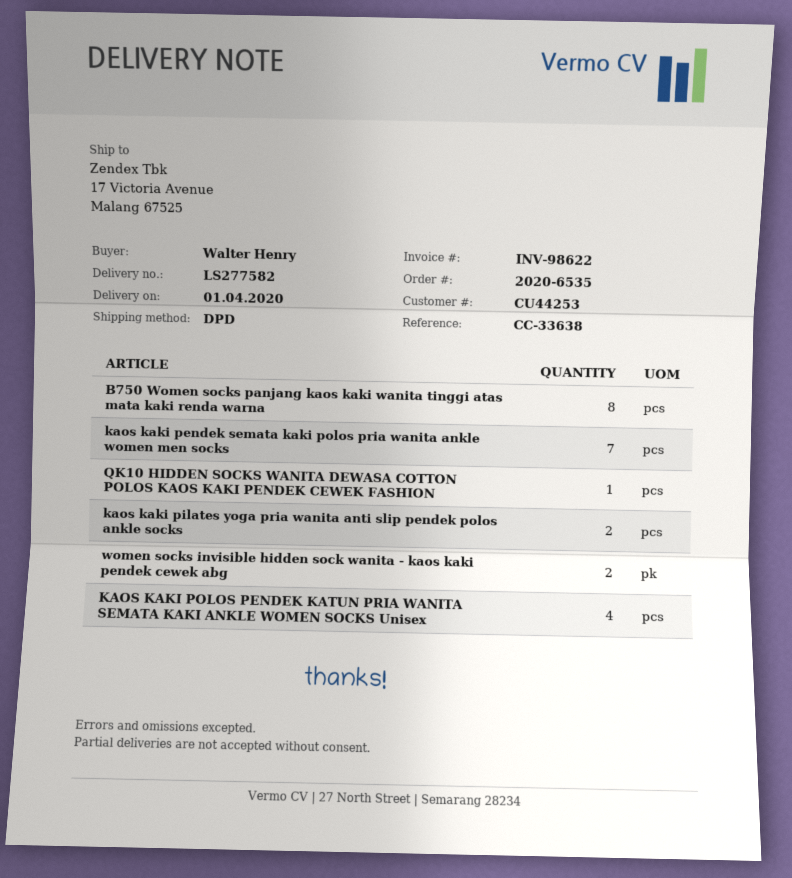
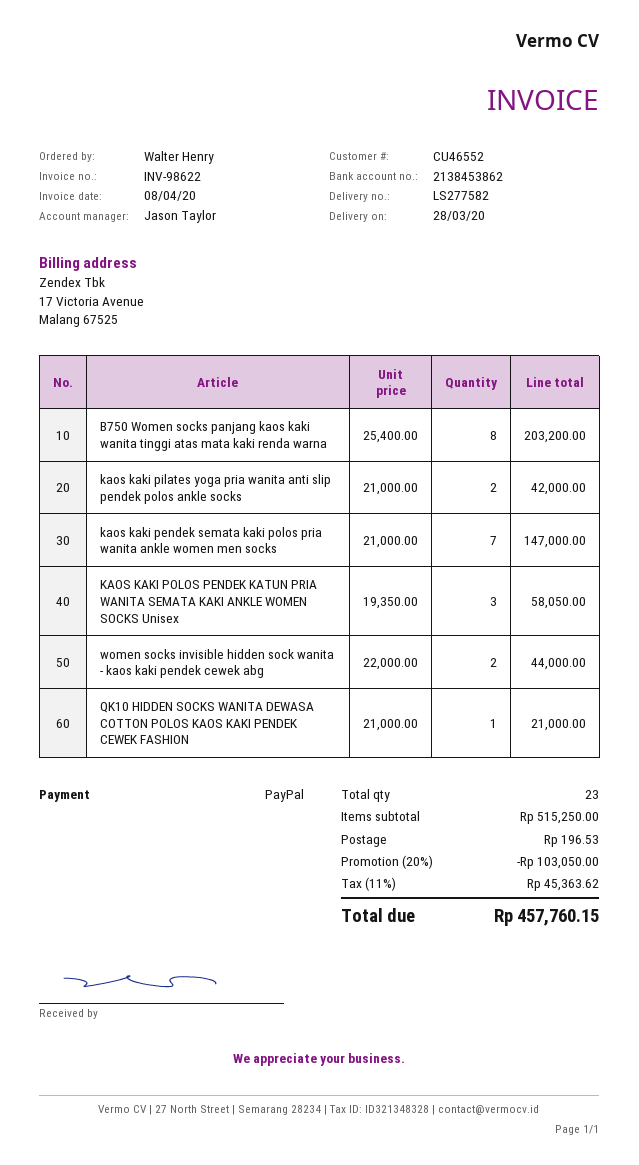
delivery date: 2020-04-01 -> 2020-03-28
customer number: CU44253 -> CU46552
KAOS KAKI POLOS PENDEK KATUN PRIA WANITA SEMATA KAKI ANKLE WOMEN SOCKS Unisex: 4 -> 3

